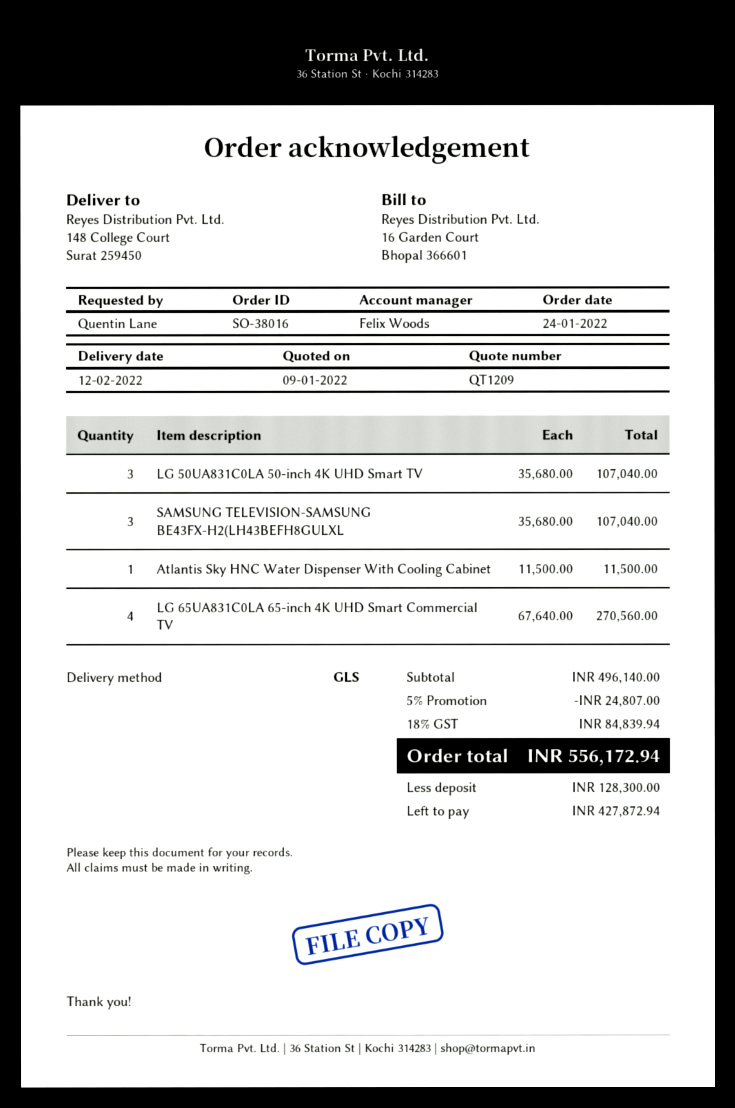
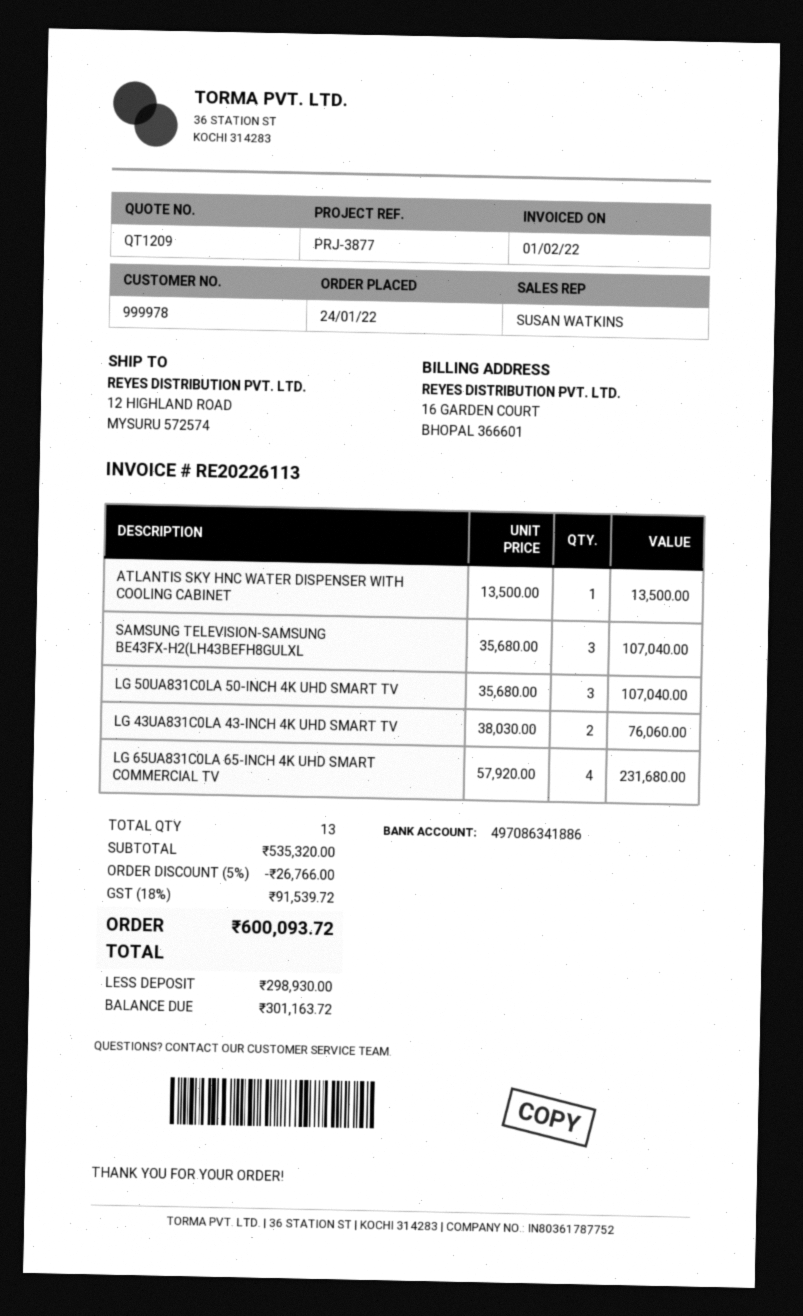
sales rep: Felix Woods -> SUSAN WATKINS
ship to: 148 College Court, Surat 259450 -> 12 HIGHLAND ROAD, MYSURU 572574
Atlantis Sky HNC Water Dispenser With Cooling Cabinet: 1 x 11500.00 = 11500.00 -> 1 x 13500.00 = 13500.00
LG 65UA831C0LA 65-inch 4K UHD Smart Commercial TV: 4 x 67640.00 = 270560.00 -> 4 x 57920.00 = 231680.00
LG 43UA831C0LA 43-INCH 4K UHD SMART TV: none -> 2 x 38030.00 = 76060.00
subtotal: 496140.00 -> 535320.00
discount: 5% = 24807.00 -> 5% = 26766.00
tax: 18% = 84839.94 -> 18% = 91539.72
total: 556172.94 -> 600093.72
deposit: 128300.00 -> 298930.00
balance: 427872.94 -> 301163.72

